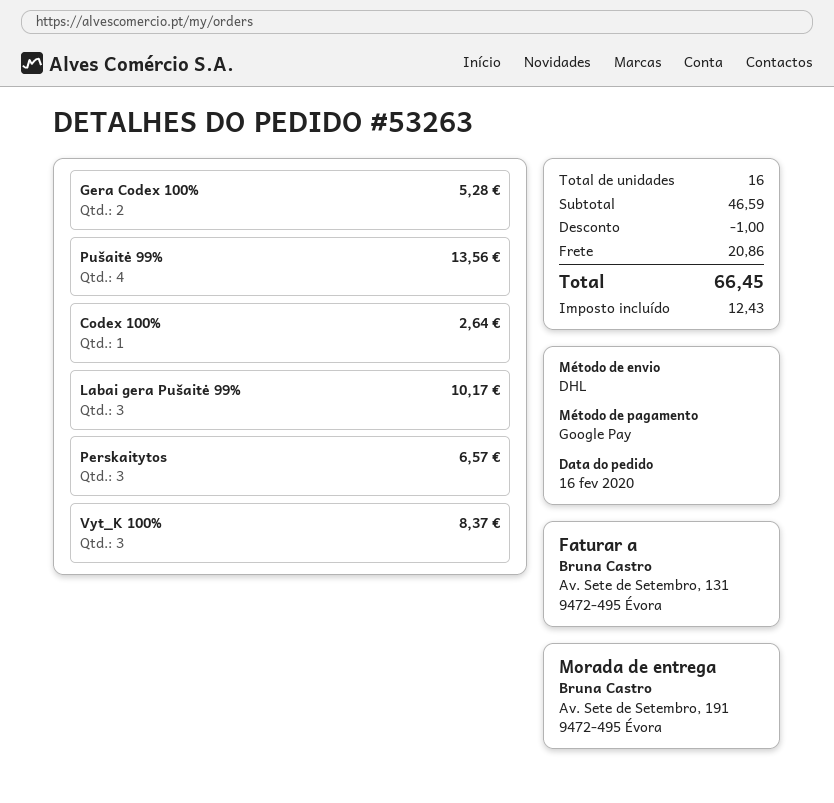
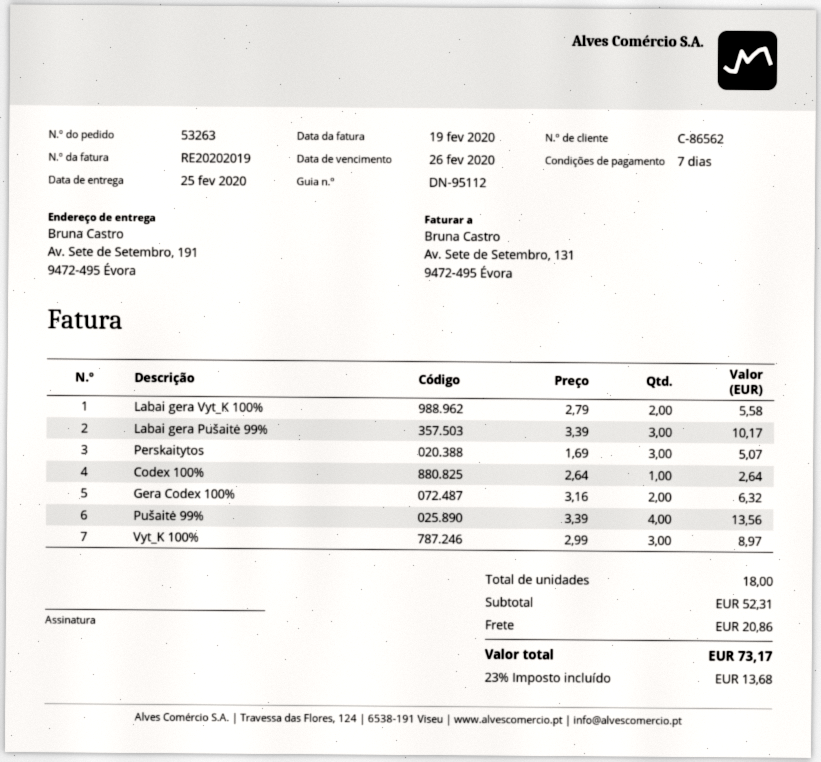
Gera Codex 100%: 2 for 5.28 -> 2 for 6.32
Perskaitytos: 3 for 6.57 -> 3 for 5.07
Vyt_K 100%: 3 for 8.37 -> 3 for 8.97
Labai gera Vyt_K 100%: none -> 2 for 5.58
total quantity: 16 -> 18
subtotal: 46.59 -> 52.31
discount: 1.00 -> none
tax: 12.43 -> 13.68
total: 66.45 -> 73.17

